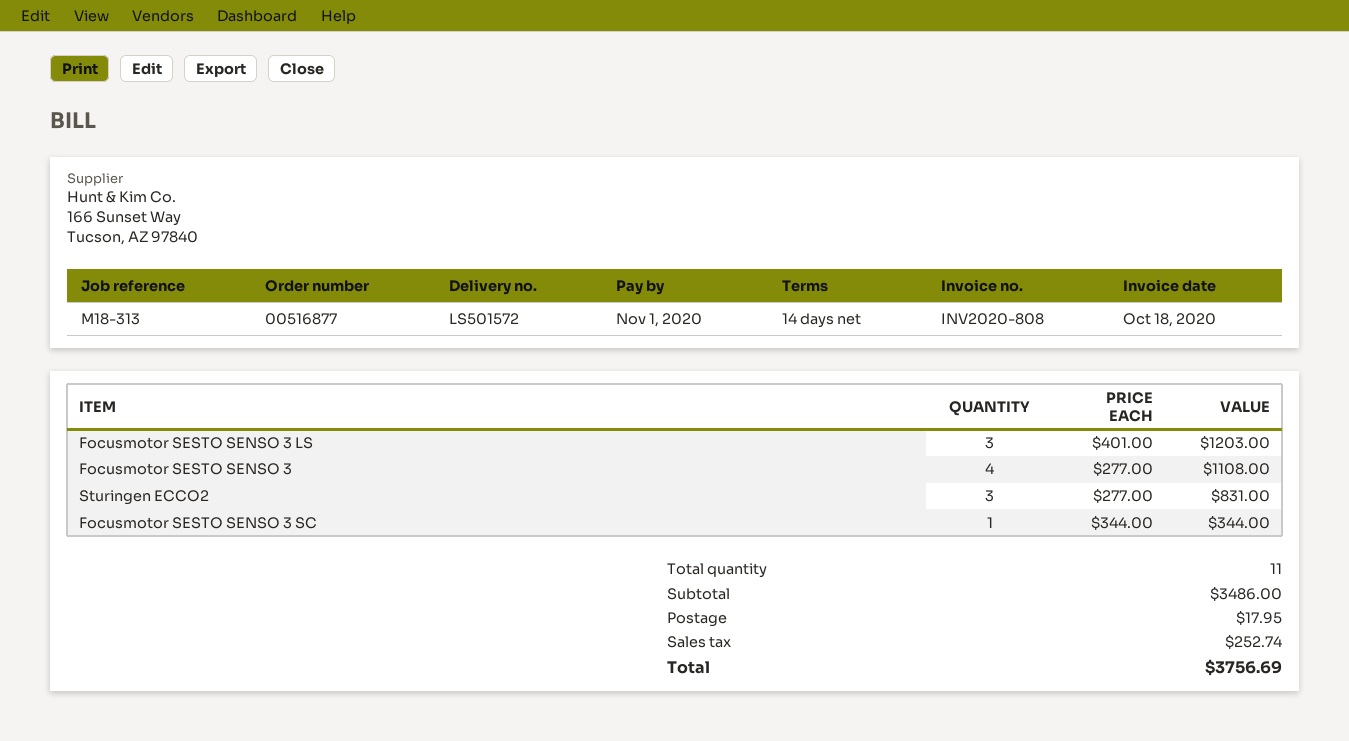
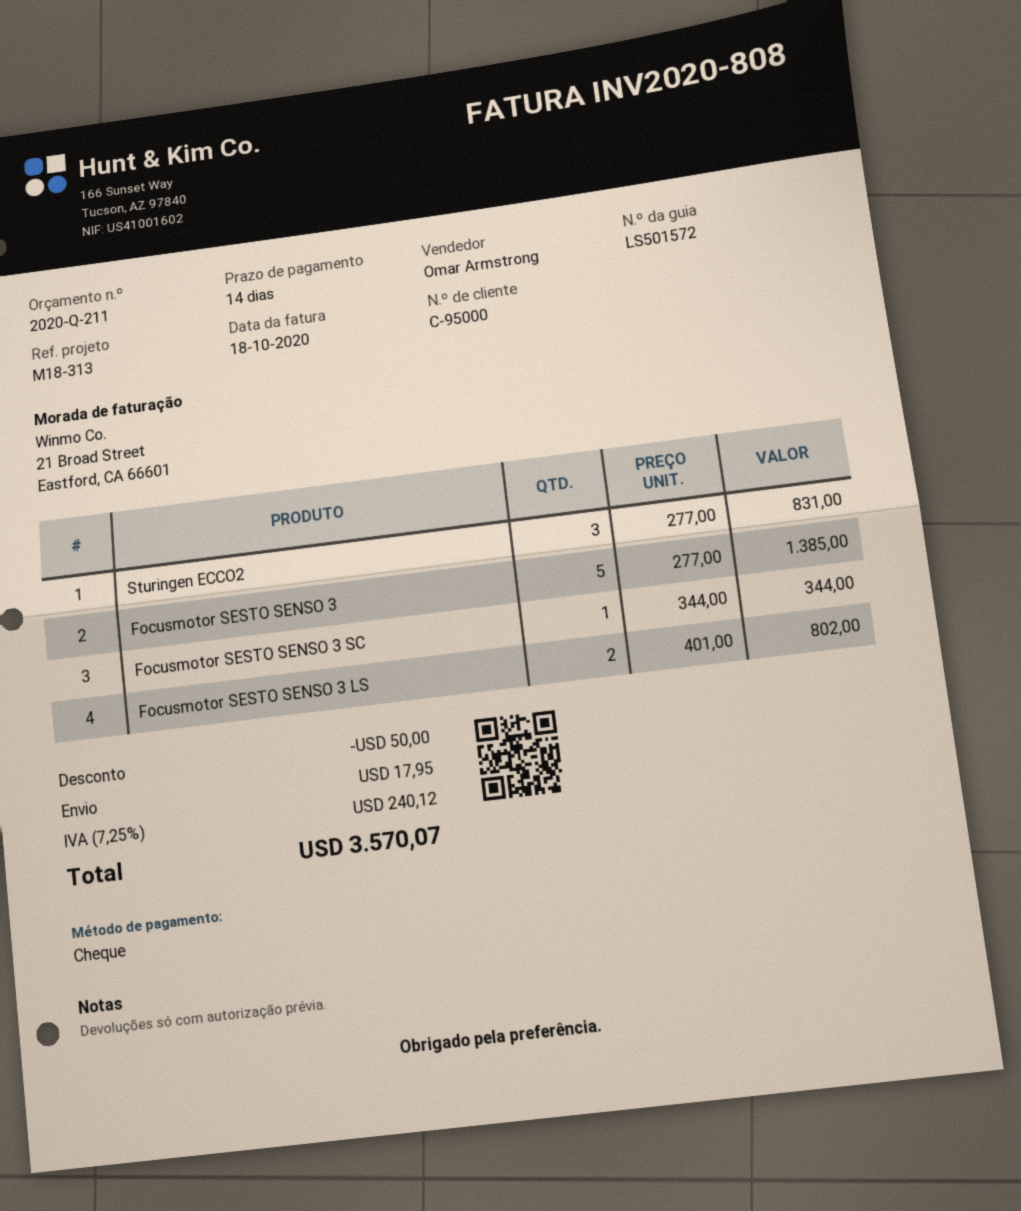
Focusmotor SESTO SENSO 3 LS: 3 x 401.00 = 1203.00 -> 2 x 401.00 = 802.00
Focusmotor SESTO SENSO 3: 4 x 277.00 = 1108.00 -> 5 x 277.00 = 1385.00
discount: none -> 50.00
tax: 252.74 -> 240.12
total: 3756.69 -> 3570.07

